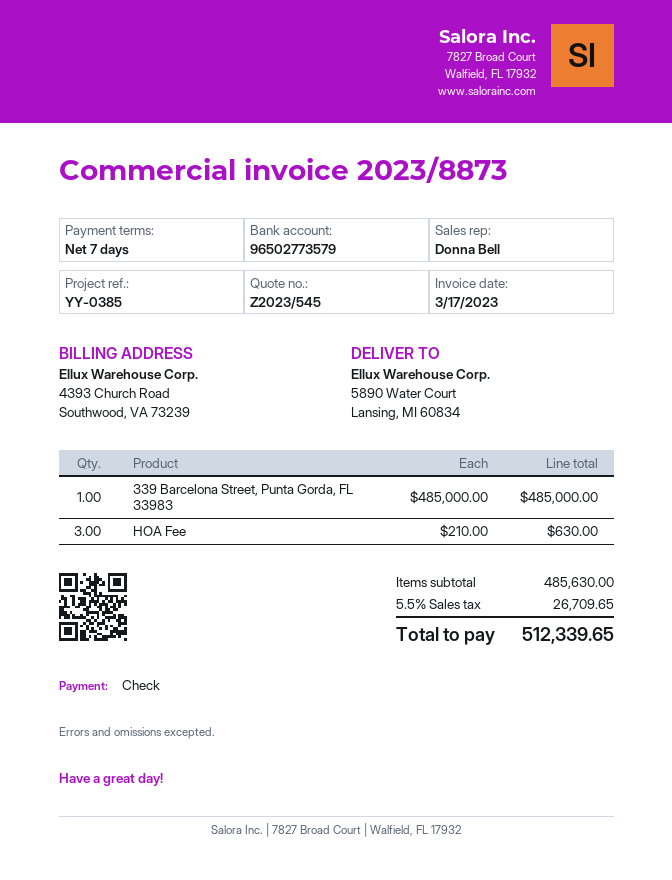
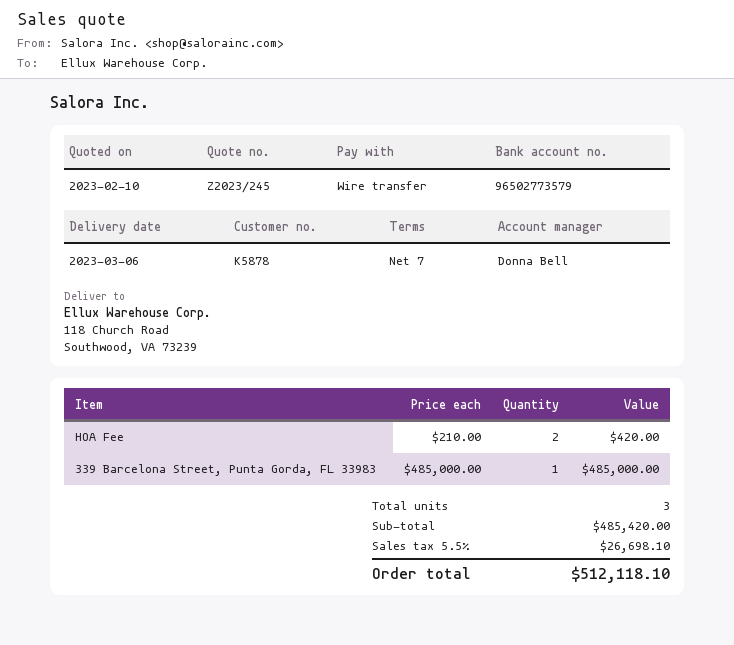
quote number: Z2023/545 -> Z2023/245
payment method: cheque -> bank transfer
ship to: 5890 Water Court, Lansing, MI 60834 -> 118 Church Road, Southwood, VA 73239
HOA Fee: 3 x 210.00 = 630.00 -> 2 x 210.00 = 420.00
subtotal: 485630.00 -> 485420.00
tax: 5.5% = 26709.65 -> 5.5% = 26698.10
total: 512339.65 -> 512118.10

